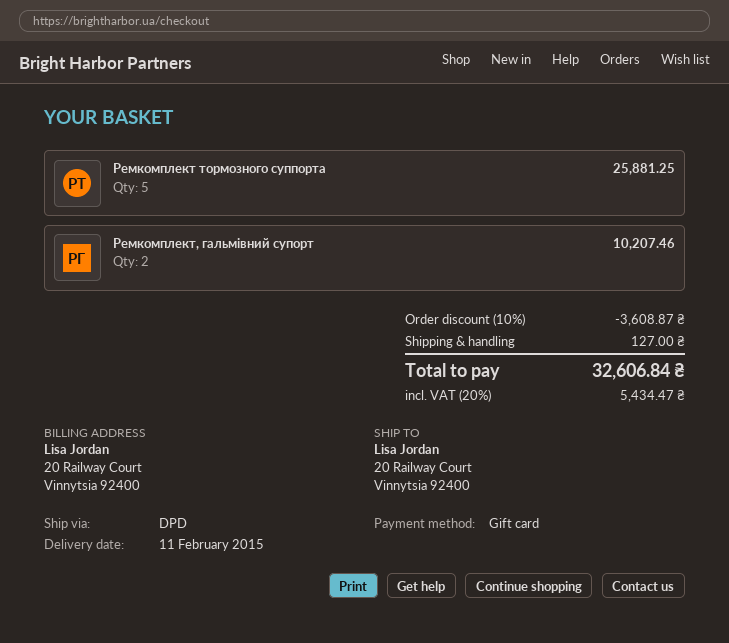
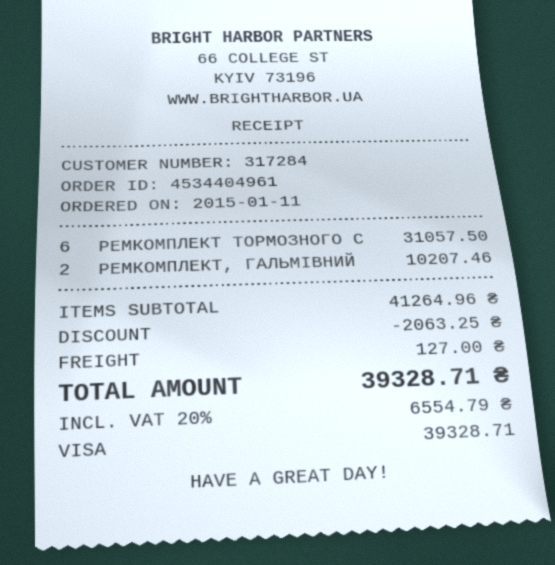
payment method: gift card -> Visa
Ремкомплект тормозного суппорта: 5 for 25881.25 -> 6 for 31057.50
discount: 3608.87 -> 2063.25
tax: 20% = 5434.47 -> 20% = 6554.79
total: 32606.84 -> 39328.71

